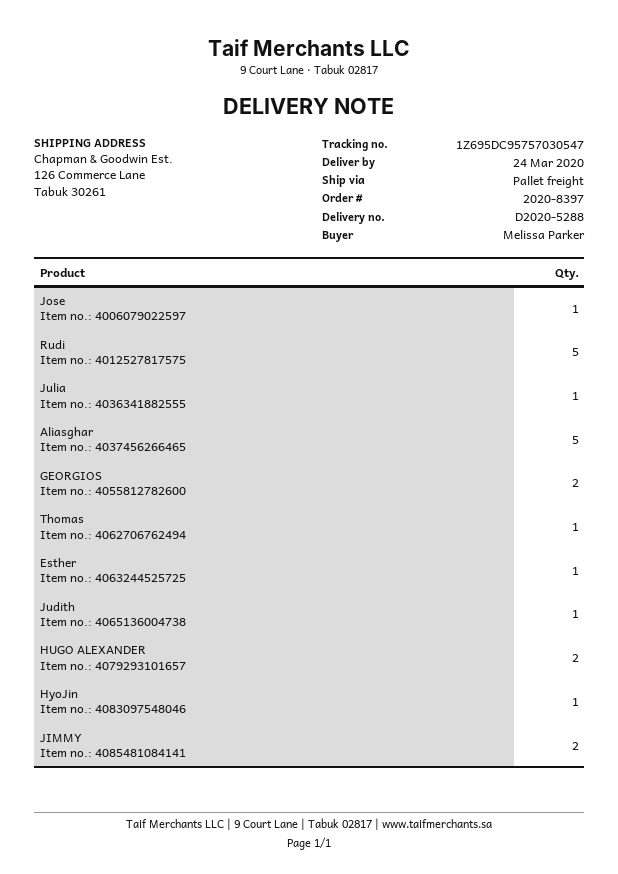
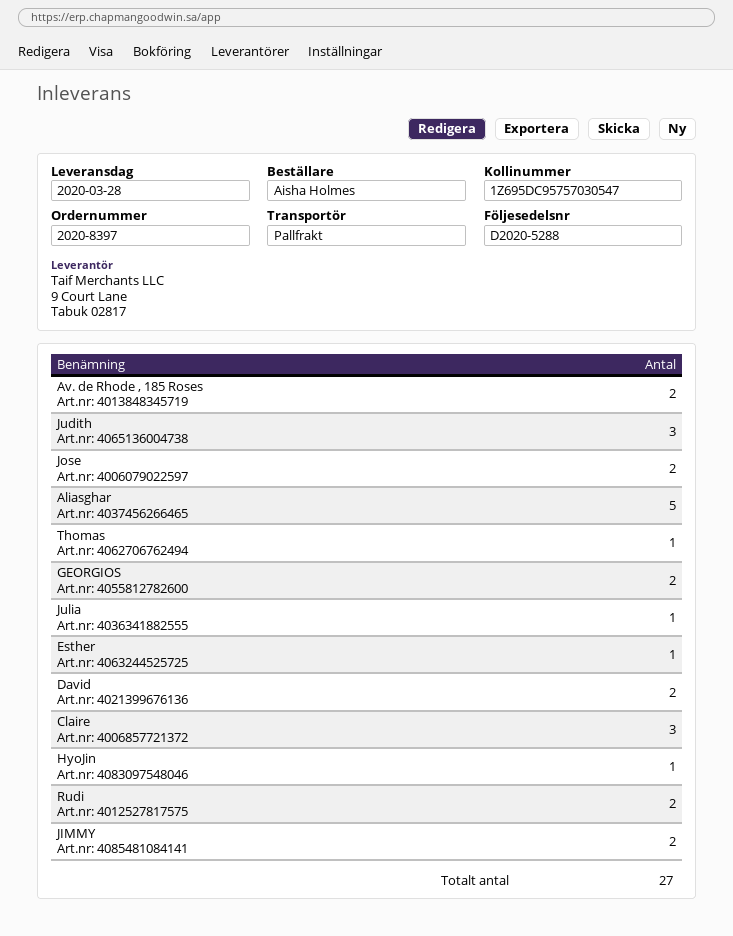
delivery date: 2020-03-24 -> 2020-03-28
ordered by: Melissa Parker -> Aisha Holmes
Jose: 1 -> 2
Rudi: 5 -> 2
Judith: 1 -> 3
HUGO ALEXANDER: 2 -> none
Av. de Rhode , 185 Roses: none -> 2
David: none -> 2
Claire: none -> 3

